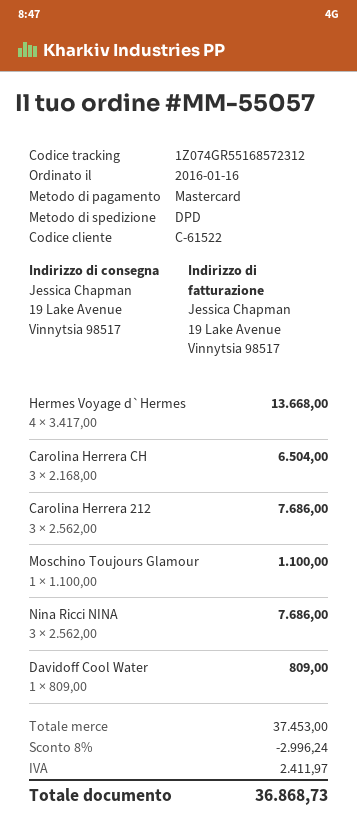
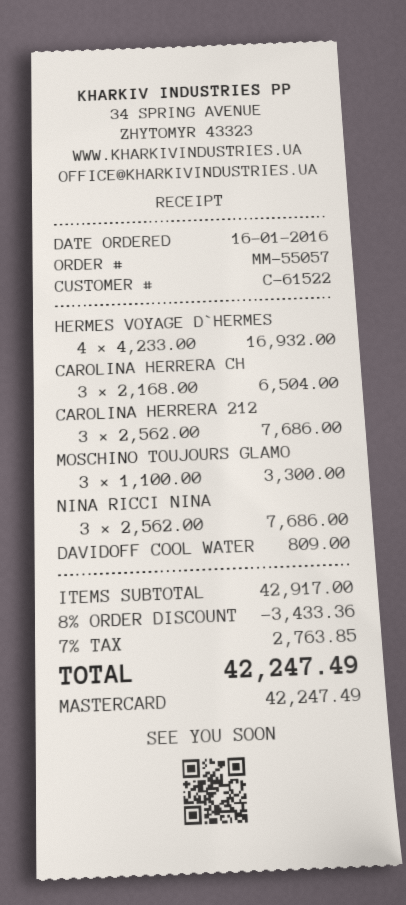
Hermes Voyage d`Hermes: 4 x 3417.00 = 13668.00 -> 4 x 4233.00 = 16932.00
Moschino Toujours Glamour: 1 x 1100.00 = 1100.00 -> 3 x 1100.00 = 3300.00
subtotal: 37453.00 -> 42917.00
discount: 8% = 2996.24 -> 8% = 3433.36
tax: 2411.97 -> 2763.85
total: 36868.73 -> 42247.49

